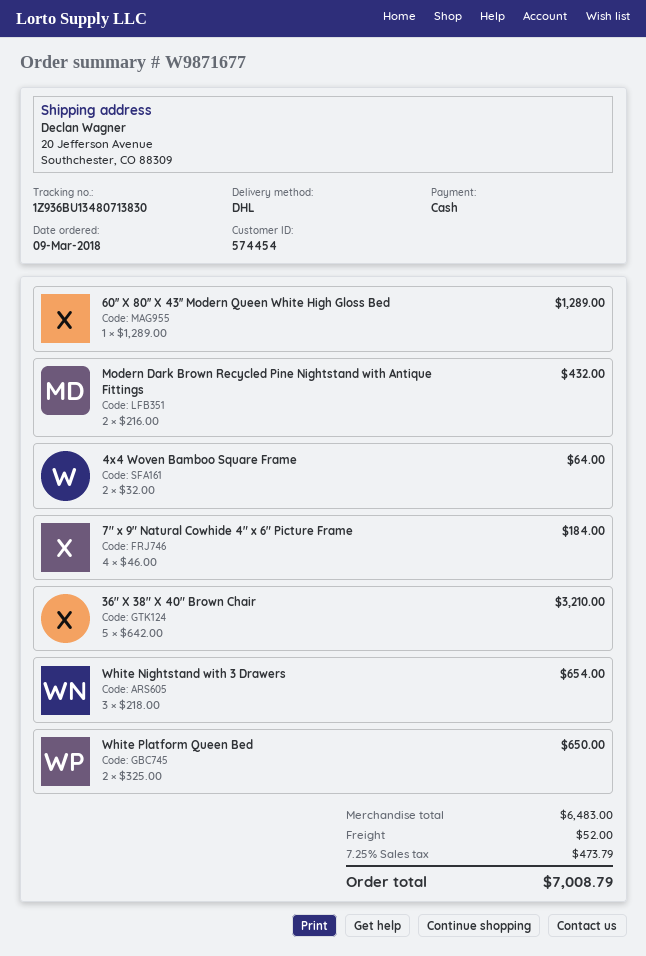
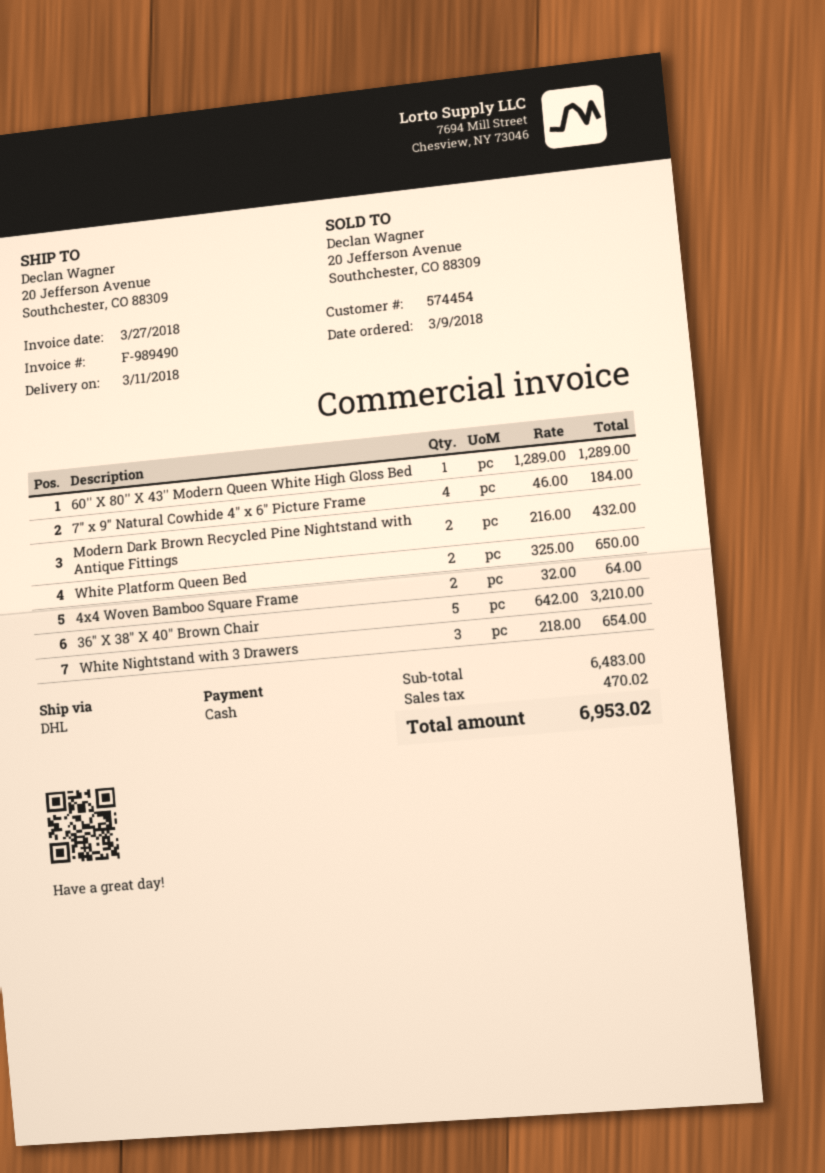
shipping: 52.00 -> none
tax: 473.79 -> 470.02
total: 7008.79 -> 6953.02

